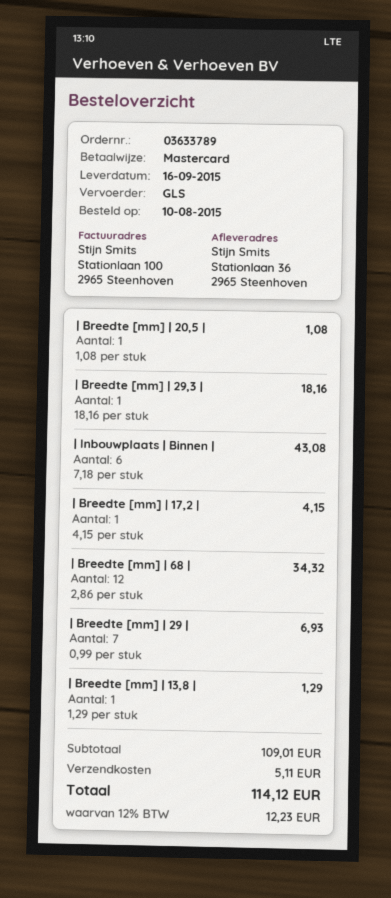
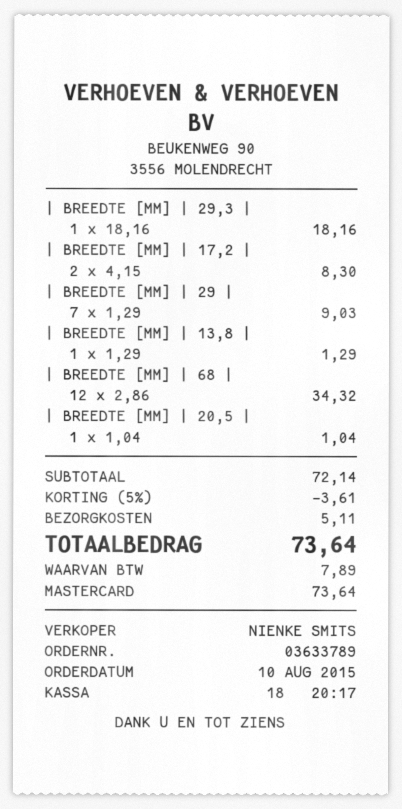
| Breedte [mm] | 20,5 |: 1 x 1.08 = 1.08 -> 1 x 1.04 = 1.04
| Inbouwplaats | Binnen |: 6 x 7.18 = 43.08 -> none
| Breedte [mm] | 17,2 |: 1 x 4.15 = 4.15 -> 2 x 4.15 = 8.30
| Breedte [mm] | 29 |: 7 x 0.99 = 6.93 -> 7 x 1.29 = 9.03
subtotal: 109.01 -> 72.14
discount: none -> 5% = 3.61
tax: 12.23 -> 7.89
total: 114.12 -> 73.64

